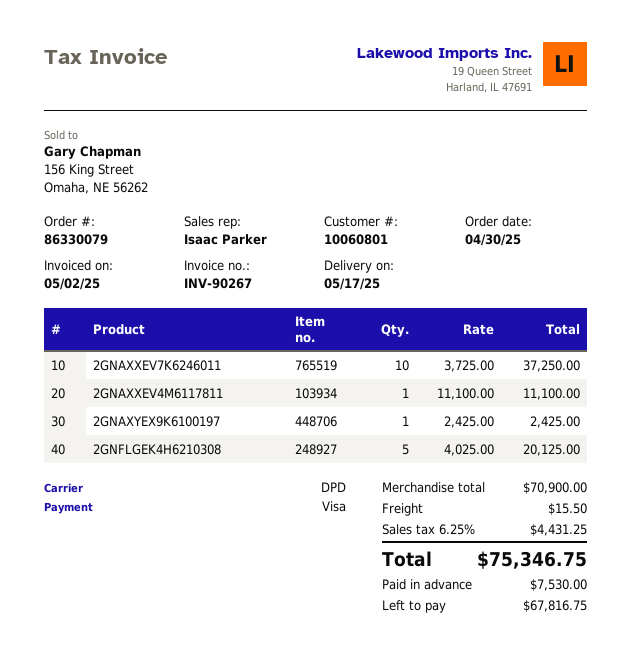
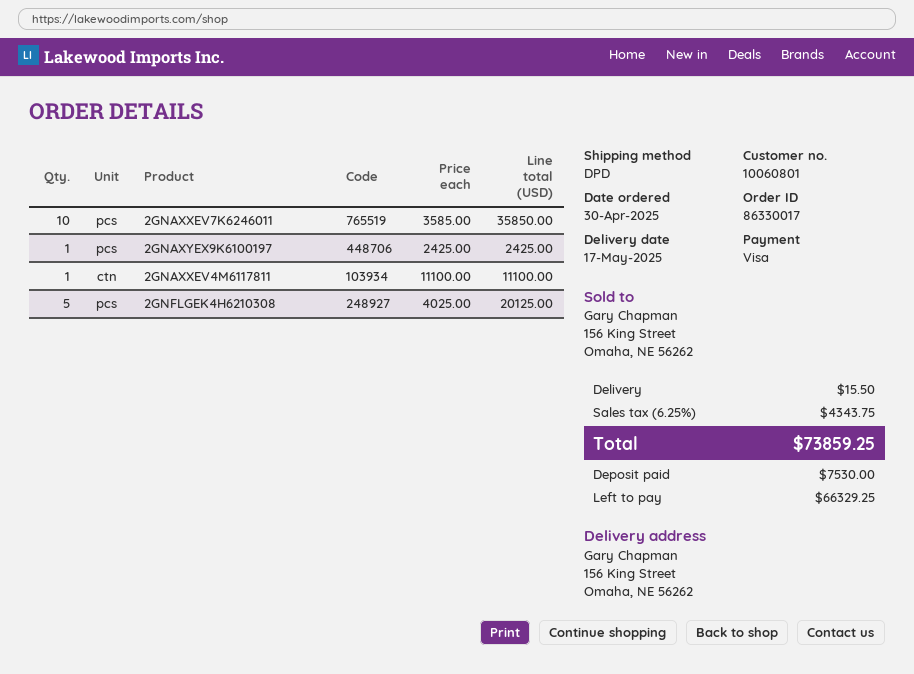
order number: 86330079 -> 86330017
2GNAXXEV7K6246011: 10 x 3725.00 = 37250.00 -> 10 x 3585.00 = 35850.00
tax: 6.25% = 4431.25 -> 6.25% = 4343.75
total: 75346.75 -> 73859.25
balance: 67816.75 -> 66329.25

